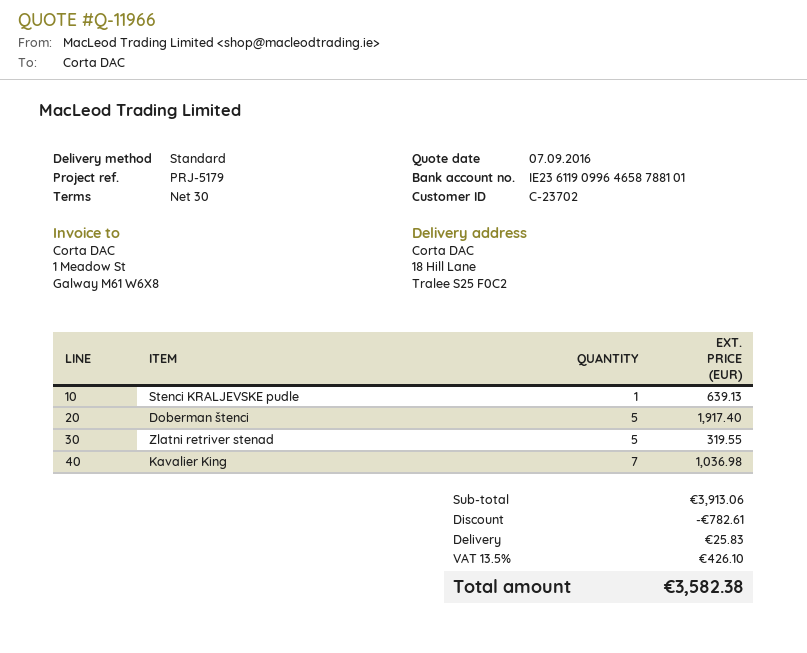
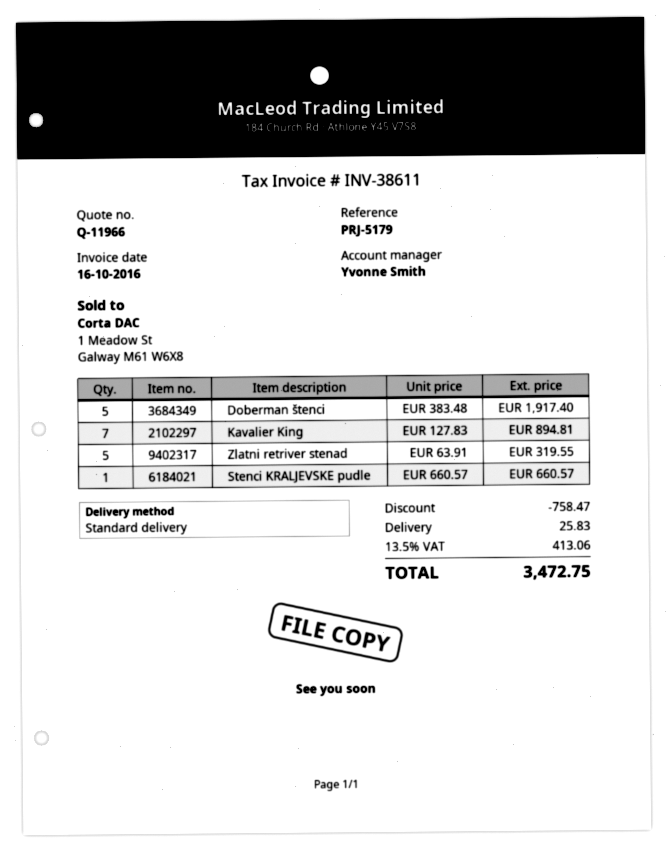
Stenci KRALJEVSKE pudle: 1 for 639.13 -> 1 for 660.57
Kavalier King: 7 for 1036.98 -> 7 for 894.81
discount: 782.61 -> 758.47
tax: 13.5% = 426.10 -> 13.5% = 413.06
total: 3582.38 -> 3472.75

